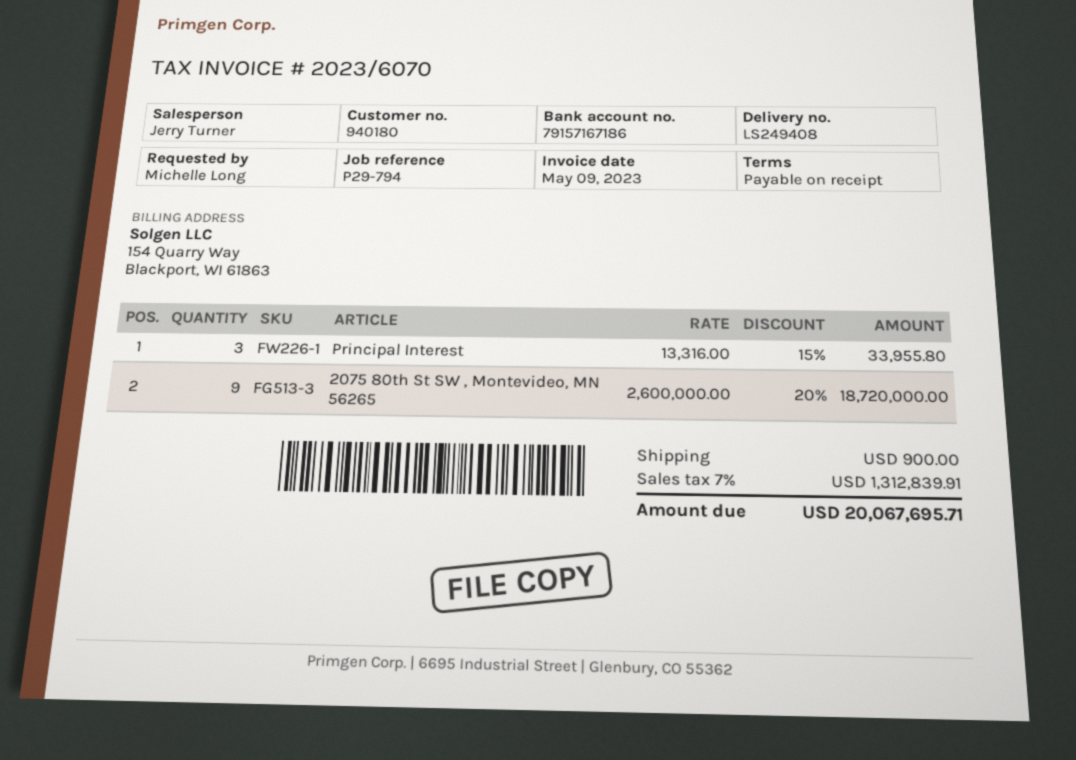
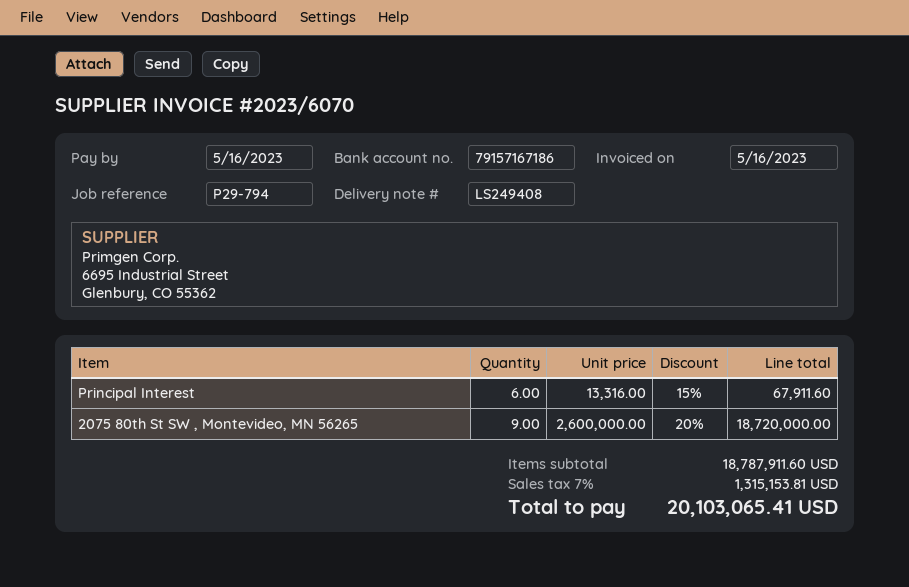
invoice date: 2023-05-09 -> 2023-05-16
Principal Interest: 3 x 13316.00 - 15% = 33955.80 -> 6 x 13316.00 - 15% = 67911.60
shipping: 900.00 -> none
tax: 7% = 1312839.91 -> 7% = 1315153.81
total: 20067695.71 -> 20103065.41

